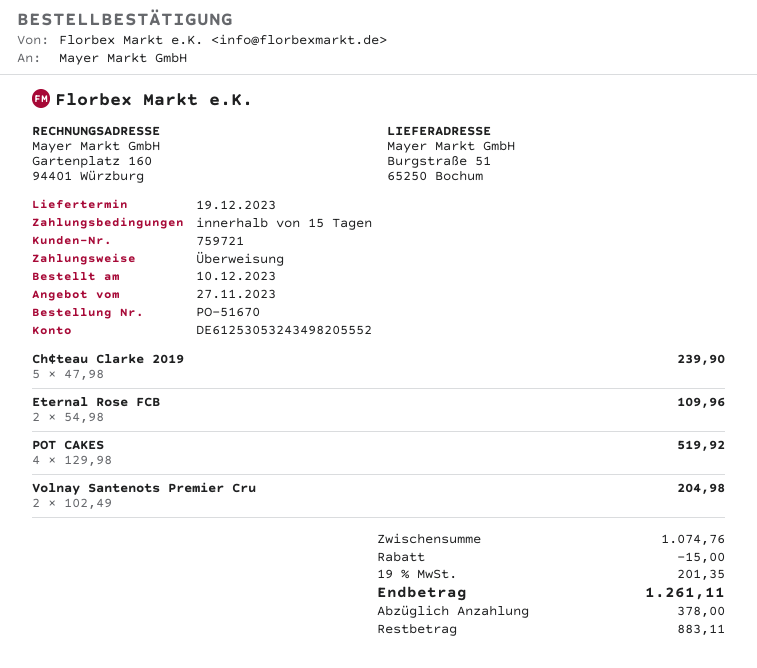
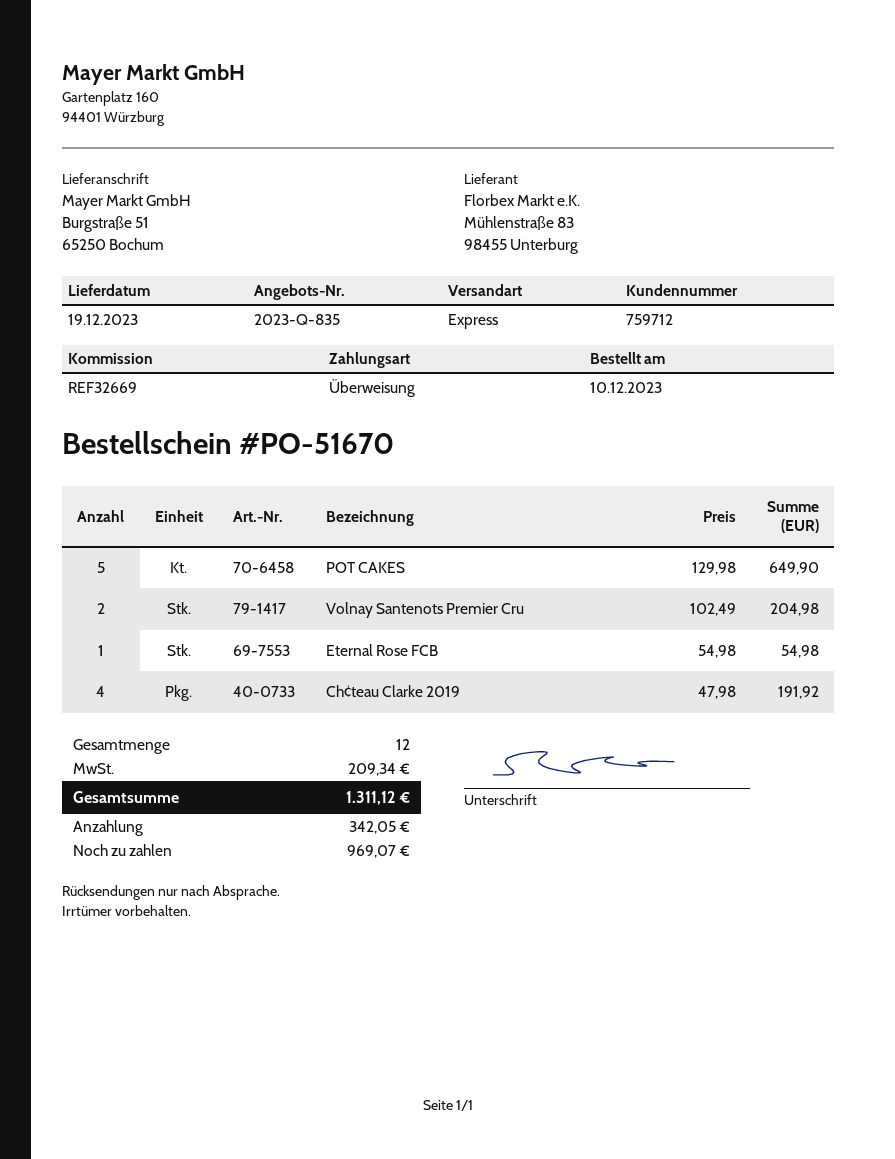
customer number: 759721 -> 759712
Ch¢teau Clarke 2019: 5 x 47.98 = 239.90 -> 4 x 47.98 = 191.92
Eternal Rose FCB: 2 x 54.98 = 109.96 -> 1 x 54.98 = 54.98
POT CAKES: 4 x 129.98 = 519.92 -> 5 x 129.98 = 649.90
discount: 15.00 -> none
tax: 201.35 -> 209.34
total: 1261.11 -> 1311.12
deposit: 378.00 -> 342.05
balance: 883.11 -> 969.07

